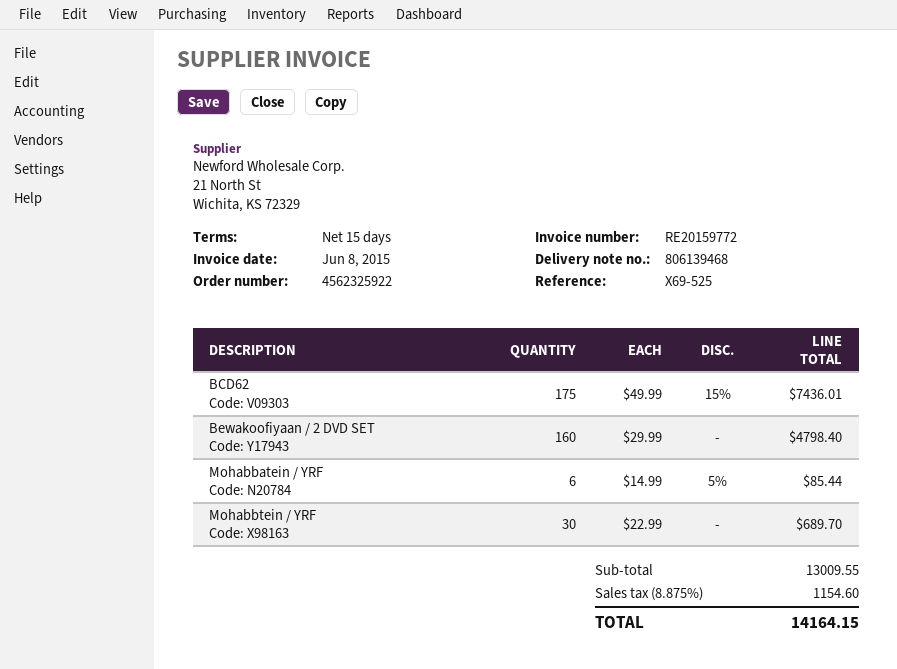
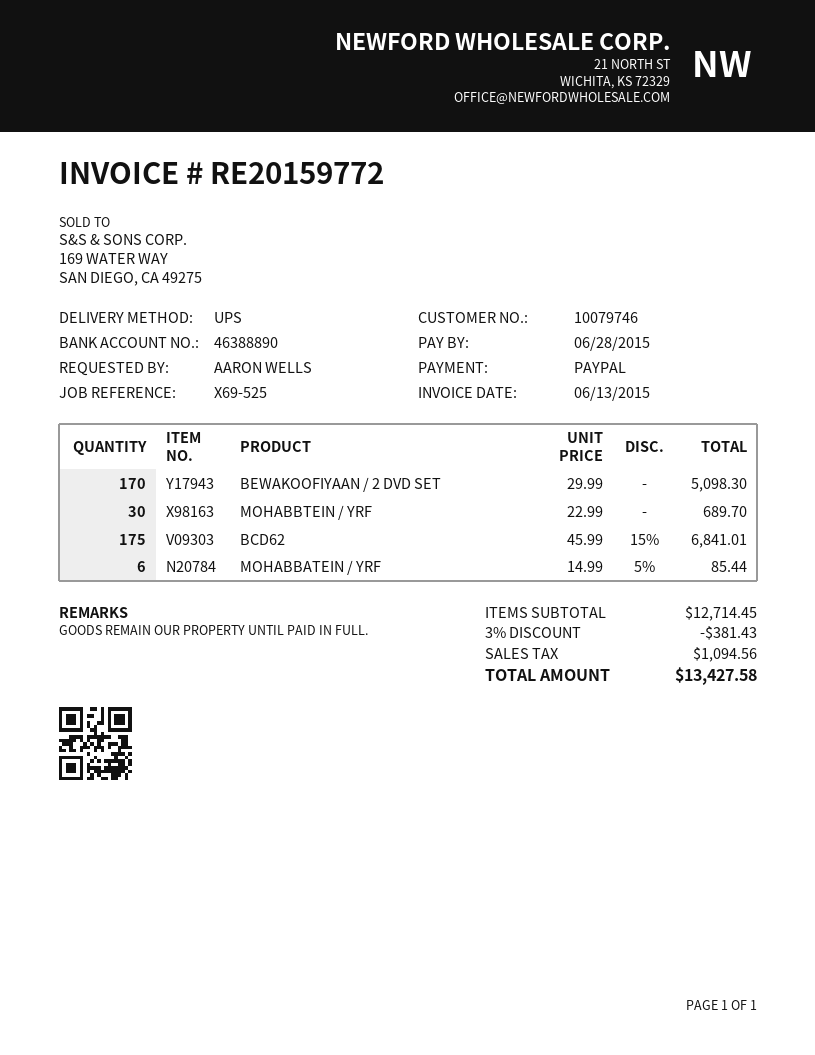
invoice date: 2015-06-08 -> 2015-06-13
BCD62: 175 x 49.99 - 15% = 7436.01 -> 175 x 45.99 - 15% = 6841.01
Bewakoofiyaan / 2 DVD SET: 160 x 29.99 = 4798.40 -> 170 x 29.99 = 5098.30
subtotal: 13009.55 -> 12714.45
discount: none -> 3% = 381.43
tax: 1154.60 -> 1094.56
total: 14164.15 -> 13427.58

